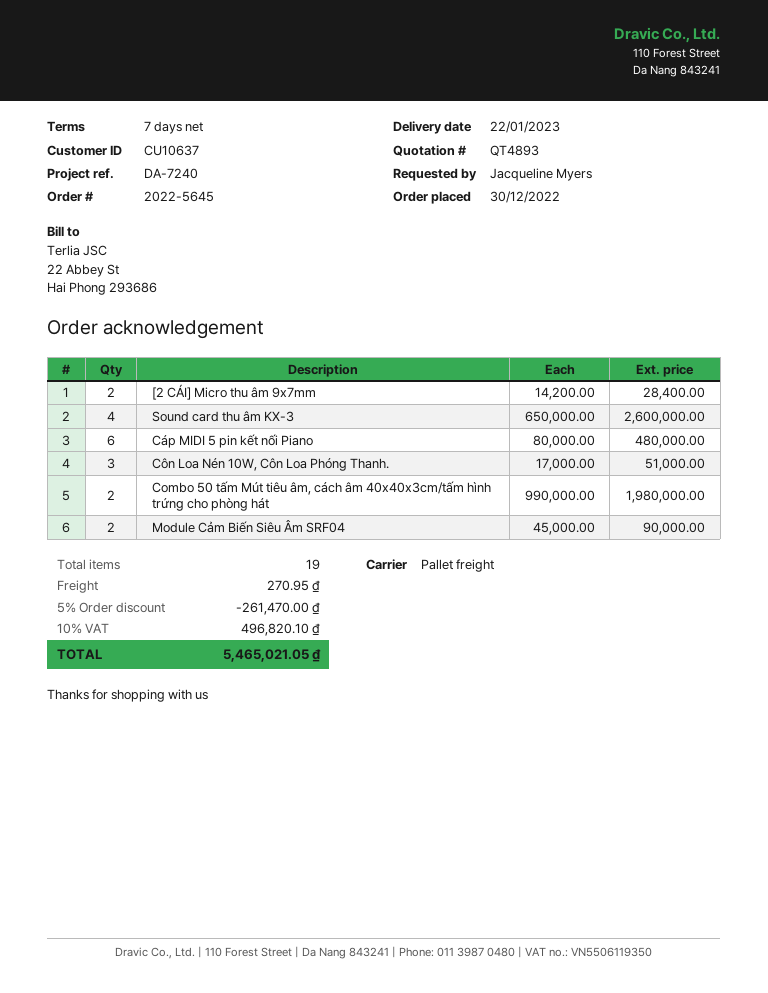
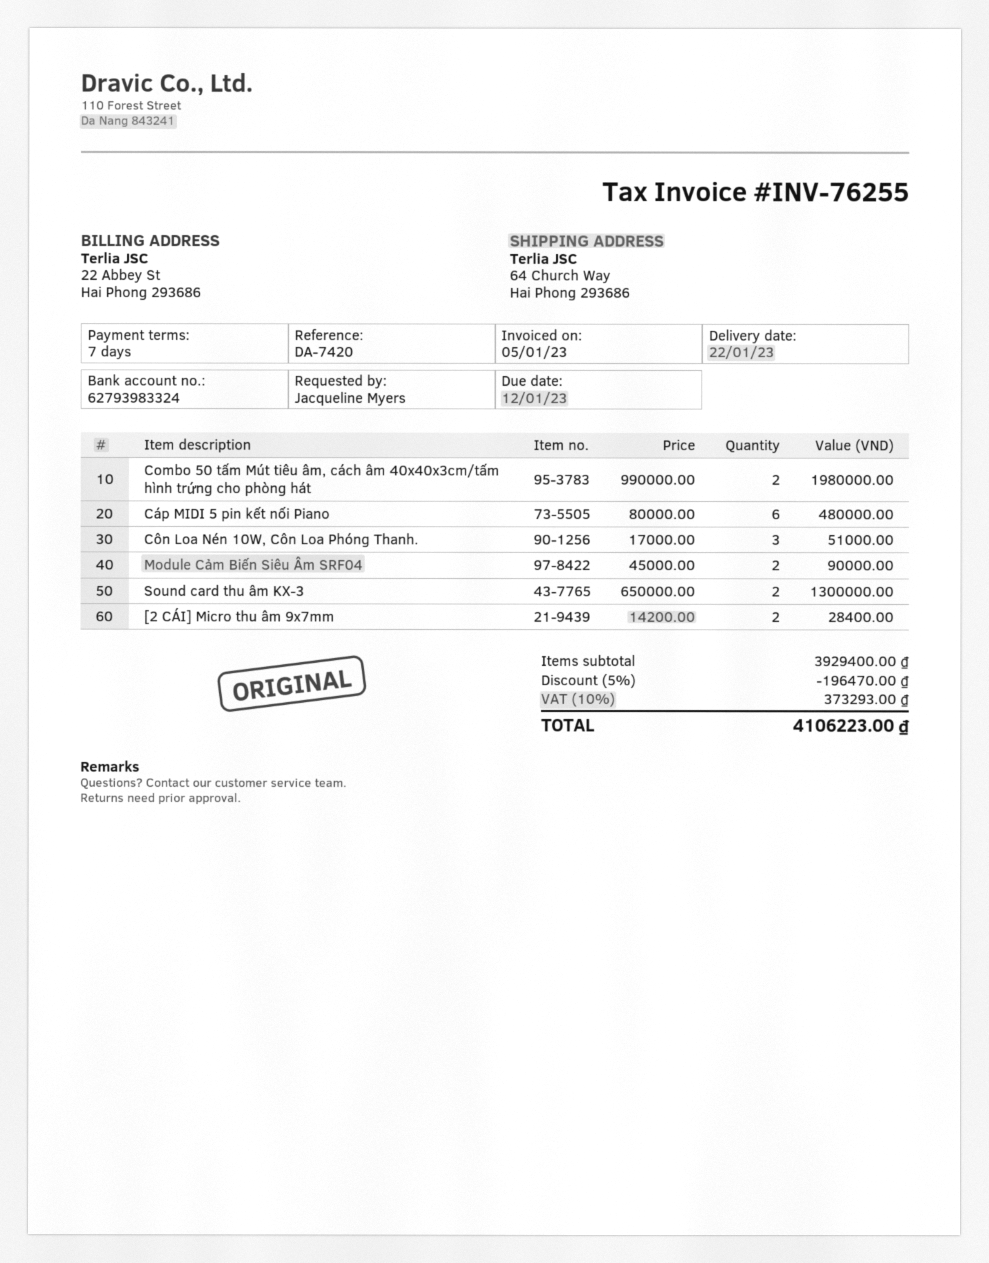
reference: DA-7240 -> DA-7420
Sound card thu âm KX-3: 4 x 650000.00 = 2600000.00 -> 2 x 650000.00 = 1300000.00
discount: 5% = 261470.00 -> 5% = 196470.00
shipping: 270.95 -> none
tax: 10% = 496820.10 -> 10% = 373293.00
total: 5465021.05 -> 4106223.00

